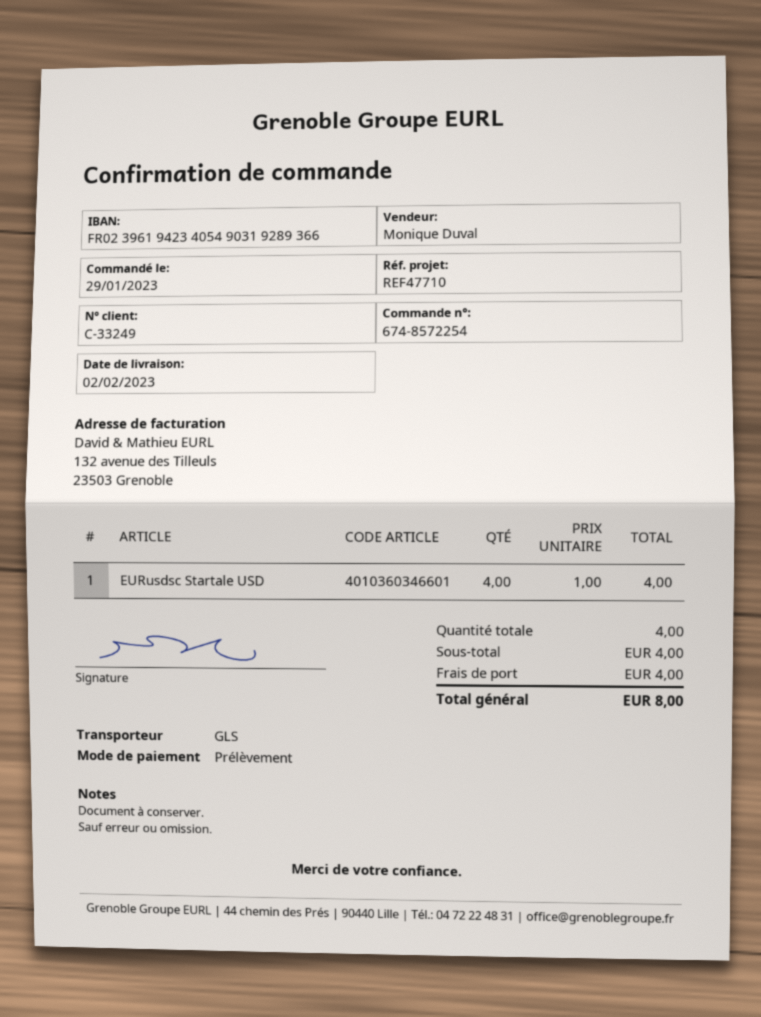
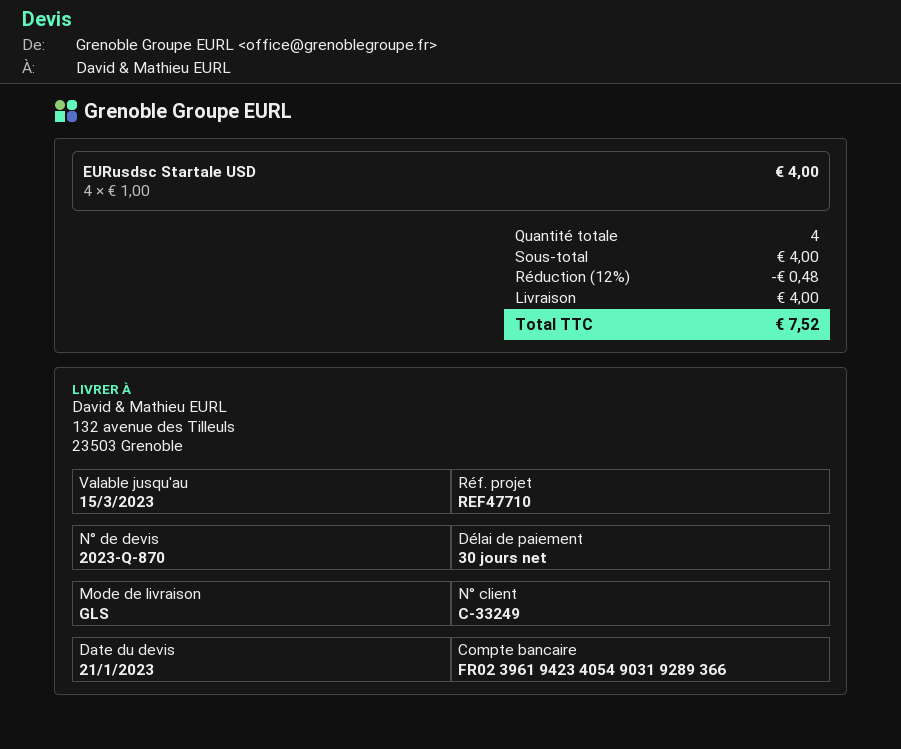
discount: none -> 12% = 0.48
total: 8.00 -> 7.52

